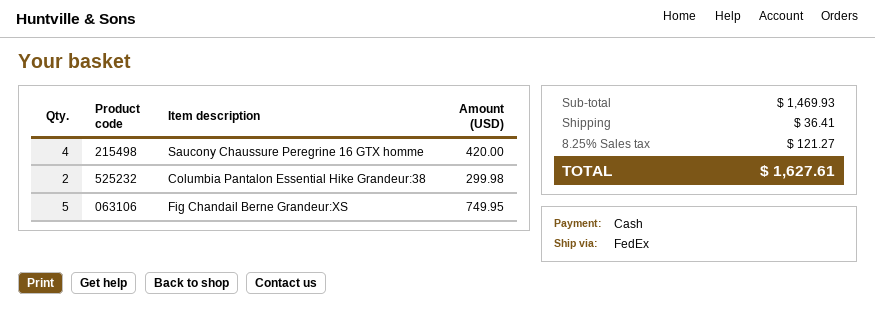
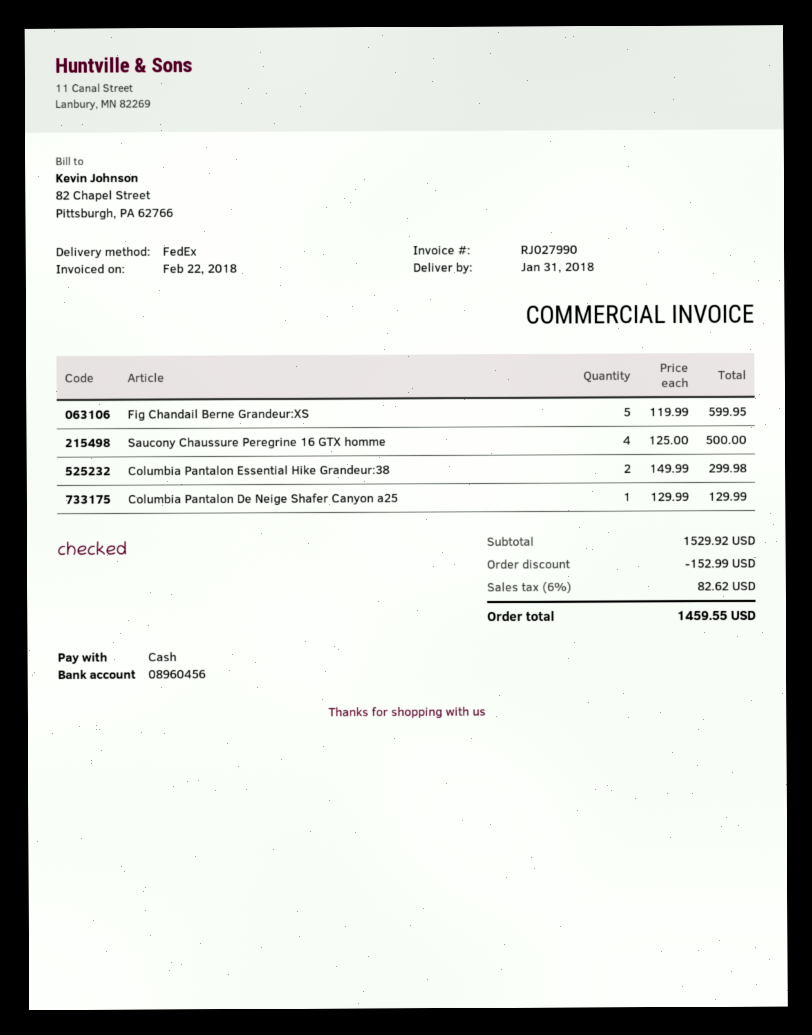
Saucony Chaussure Peregrine 16 GTX homme: 4 for 420.00 -> 4 for 500.00
Fig Chandail Berne Grandeur:XS: 5 for 749.95 -> 5 for 599.95
Columbia Pantalon De Neige Shafer Canyon a25: none -> 1 for 129.99
subtotal: 1469.93 -> 1529.92
discount: none -> 152.99
shipping: 36.41 -> none
tax: 8.25% = 121.27 -> 6% = 82.62
total: 1627.61 -> 1459.55

